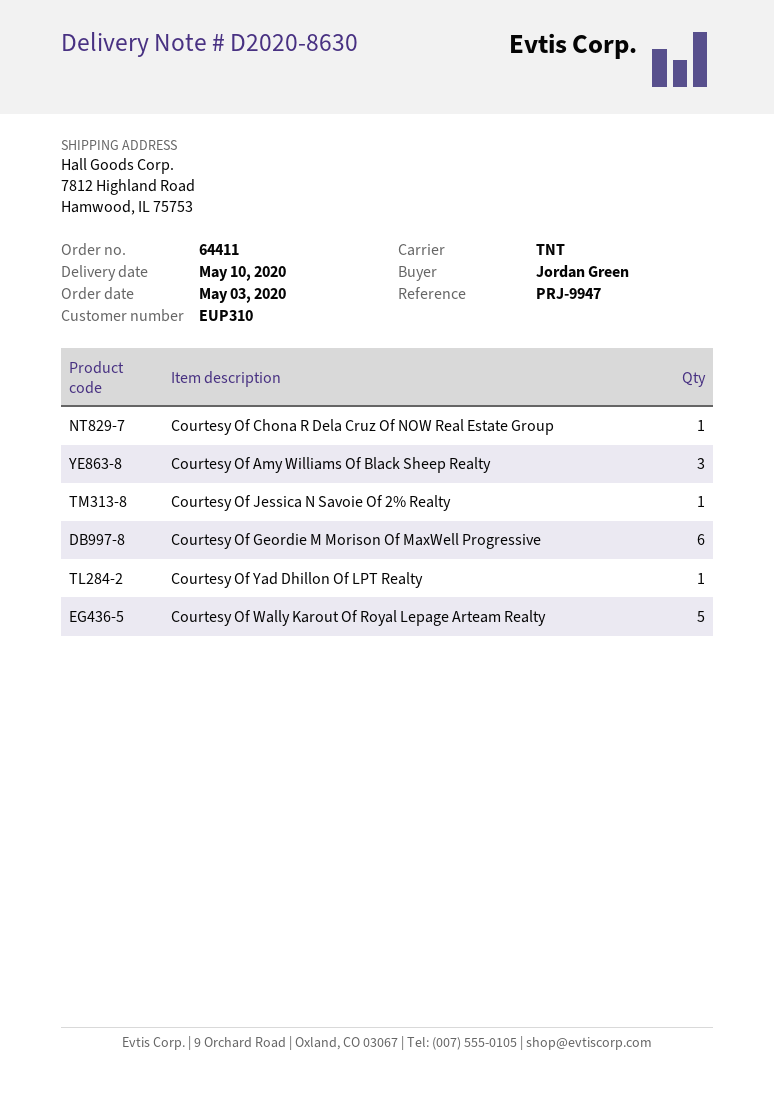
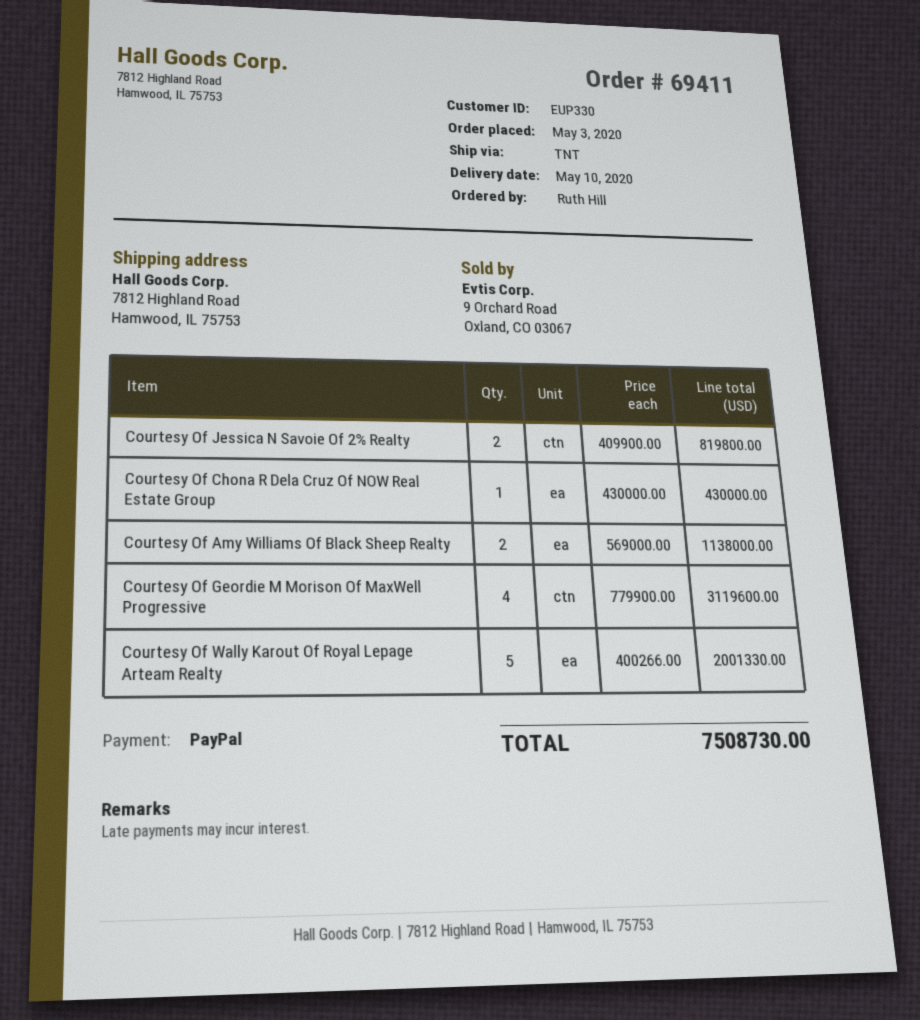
order number: 64411 -> 69411
customer number: EUP310 -> EUP330
ordered by: Jordan Green -> Ruth Hill
Courtesy Of Amy Williams Of Black Sheep Realty: 3 -> 2
Courtesy Of Jessica N Savoie Of 2% Realty: 1 -> 2
Courtesy Of Geordie M Morison Of MaxWell Progressive: 6 -> 4
Courtesy Of Yad Dhillon Of LPT Realty: 1 -> none

